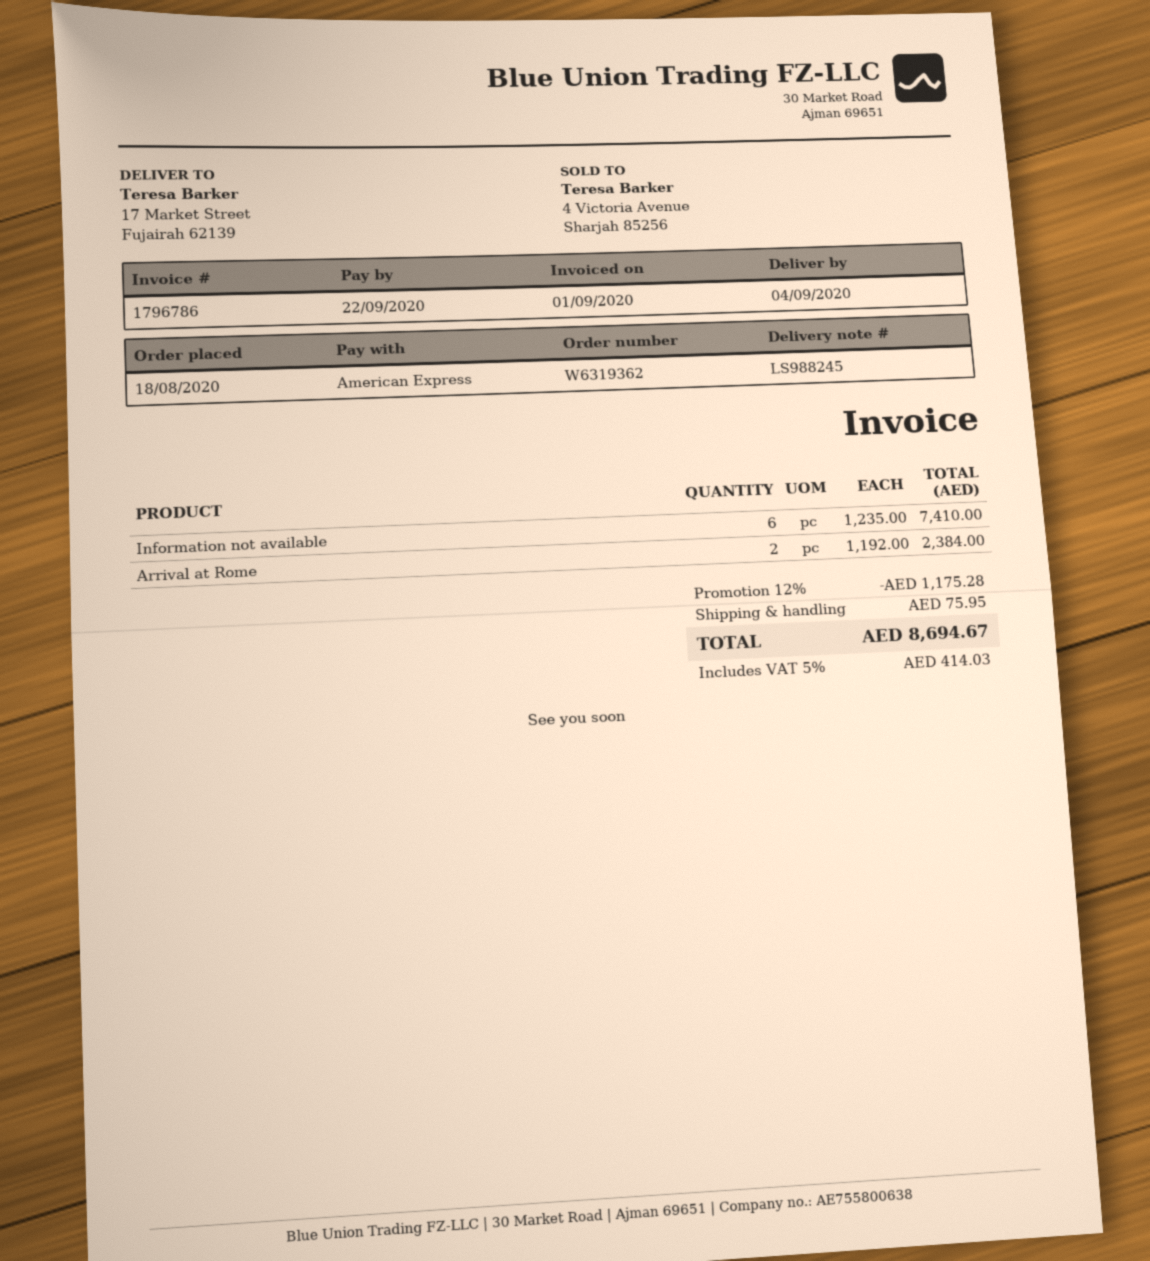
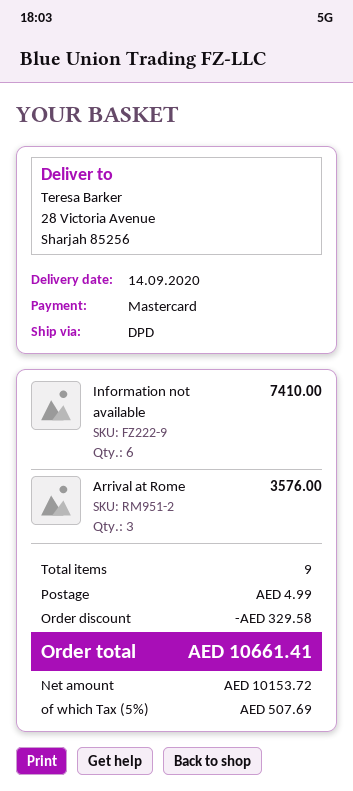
delivery date: 2020-09-04 -> 2020-09-14
payment method: American Express -> Mastercard
ship to: 17 Market Street, Fujairah 62139 -> 28 Victoria Avenue, Sharjah 85256
Arrival at Rome: 2 for 2384.00 -> 3 for 3576.00
discount: 1175.28 -> 329.58
shipping: 75.95 -> 4.99
tax: 5% = 414.03 -> 5% = 507.69
total: 8694.67 -> 10661.41

